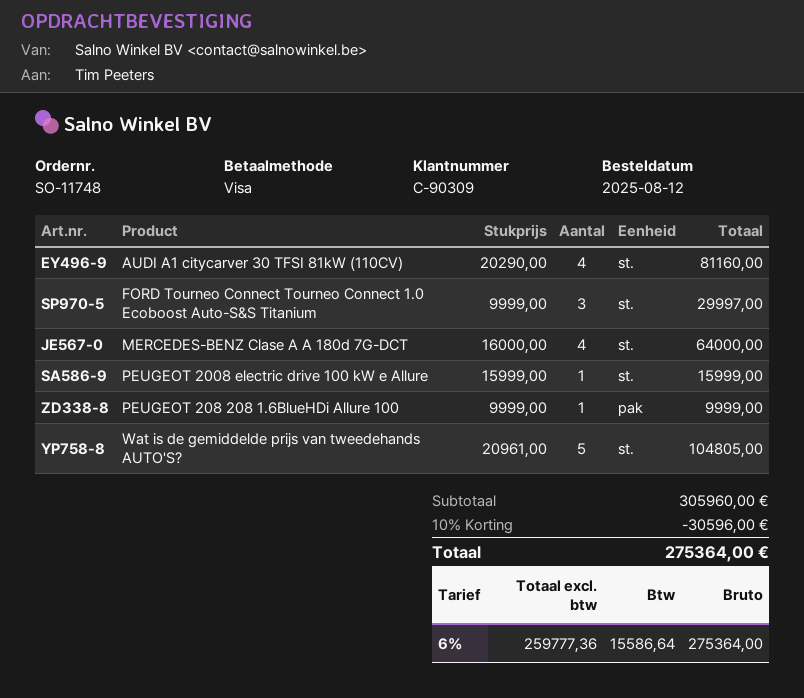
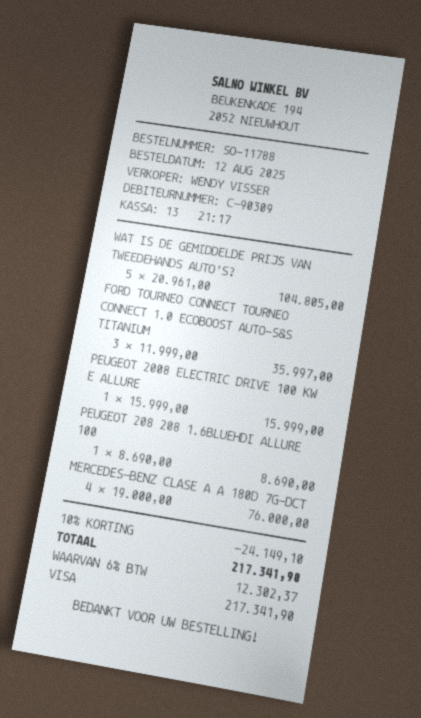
order number: SO-11748 -> SO-11788
AUDI A1 citycarver 30 TFSI 81kW (110CV): 4 x 20290.00 = 81160.00 -> none
FORD Tourneo Connect Tourneo Connect 1.0 Ecoboost Auto-S&S Titanium: 3 x 9999.00 = 29997.00 -> 3 x 11999.00 = 35997.00
MERCEDES-BENZ Clase A A 180d 7G-DCT: 4 x 16000.00 = 64000.00 -> 4 x 19000.00 = 76000.00
PEUGEOT 208 208 1.6BlueHDi Allure 100: 1 x 9999.00 = 9999.00 -> 1 x 8690.00 = 8690.00
discount: 10% = 30596.00 -> 10% = 24149.10
tax: 6% = 15586.64 -> 6% = 12302.37
total: 275364.00 -> 217341.90

